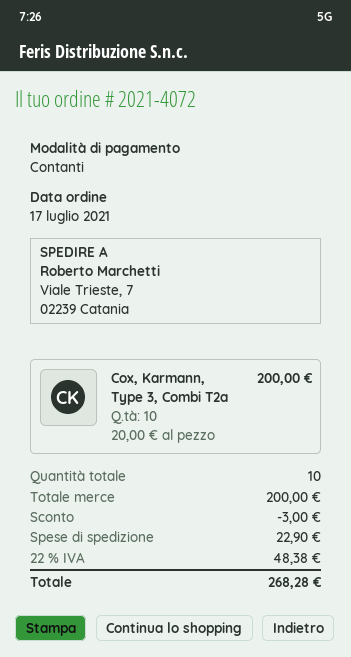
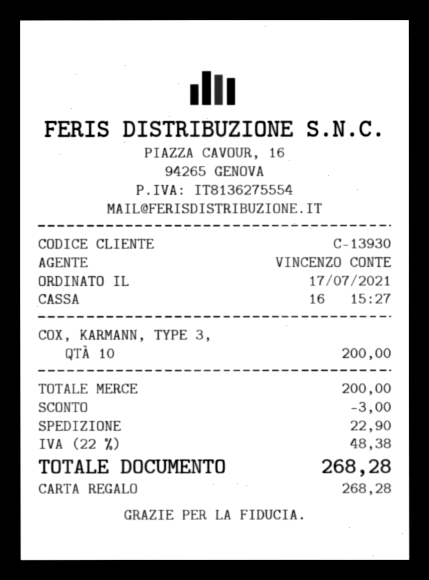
payment method: cash -> gift card

